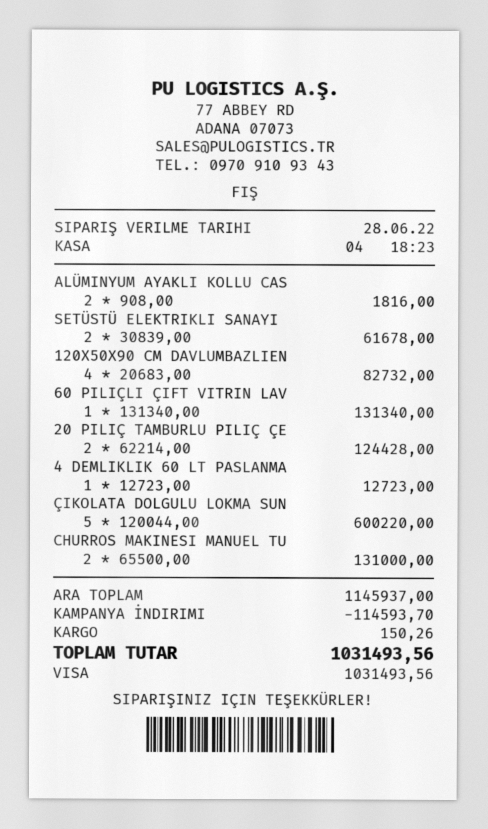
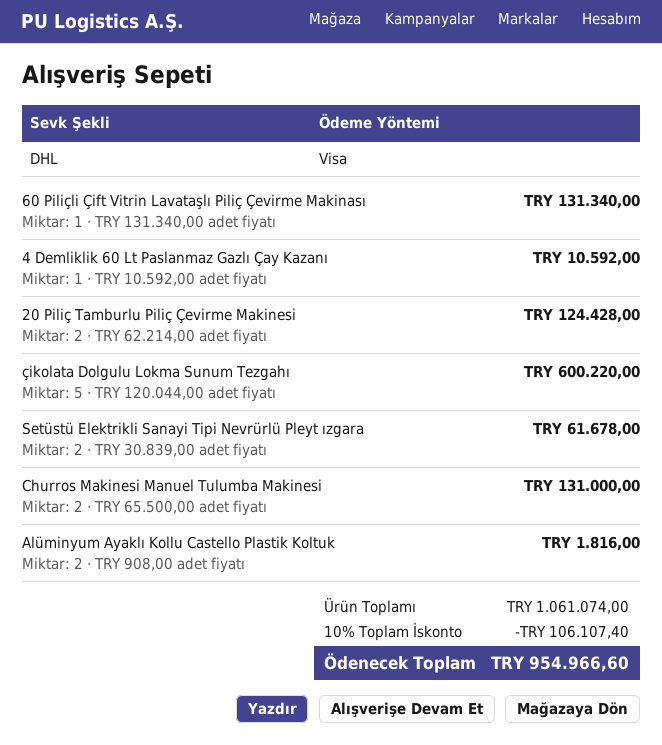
120X50X90 CM DAVLUMBAZLIEN: 4 x 20683.00 = 82732.00 -> none
4 DEMLIKLIK 60 LT PASLANMA: 1 x 12723.00 = 12723.00 -> 1 x 10592.00 = 10592.00
subtotal: 1145937.00 -> 1061074.00
discount: 114593.70 -> 106107.40
shipping: 150.26 -> none
total: 1031493.56 -> 954966.60

